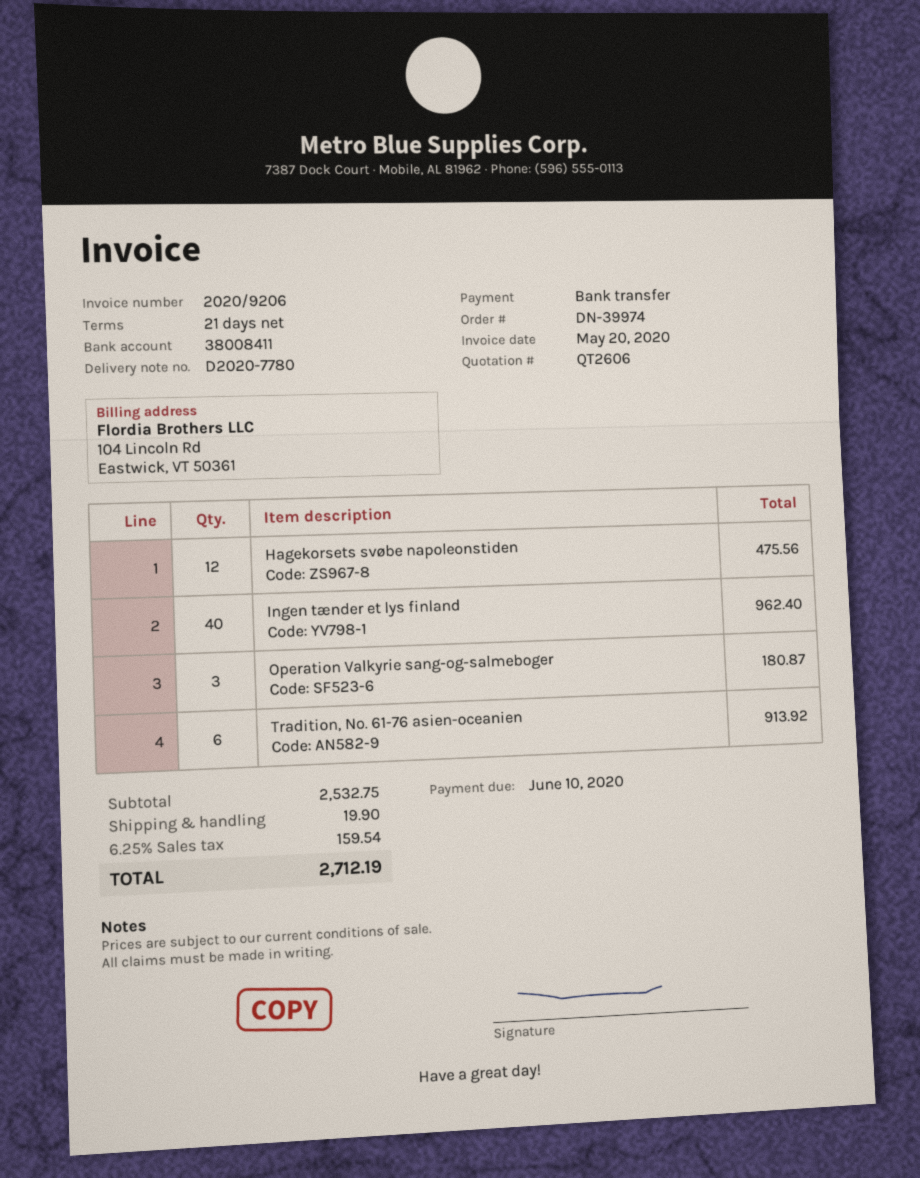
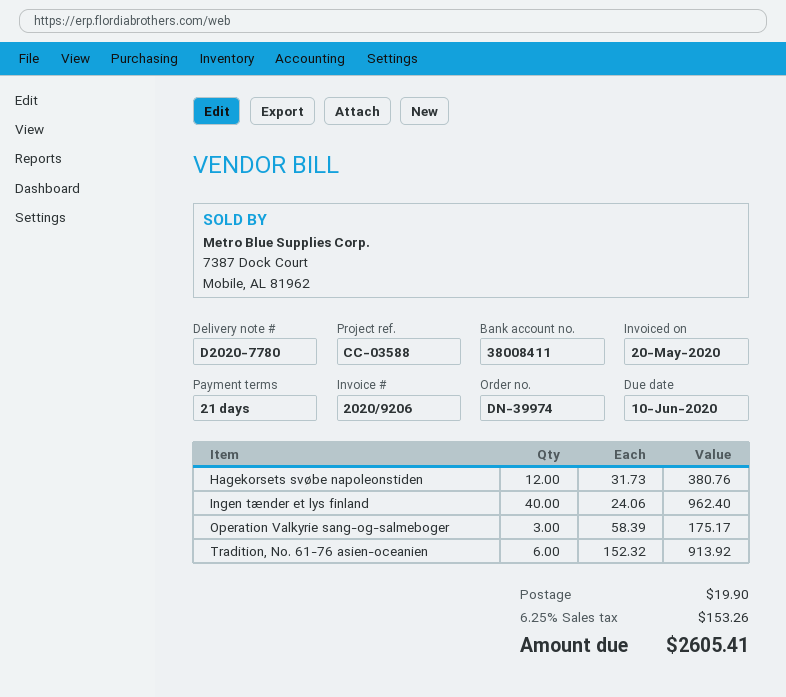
Hagekorsets svøbe napoleonstiden: 12 for 475.56 -> 12 for 380.76
Operation Valkyrie sang-og-salmeboger: 3 for 180.87 -> 3 for 175.17
tax: 6.25% = 159.54 -> 6.25% = 153.26
total: 2712.19 -> 2605.41

